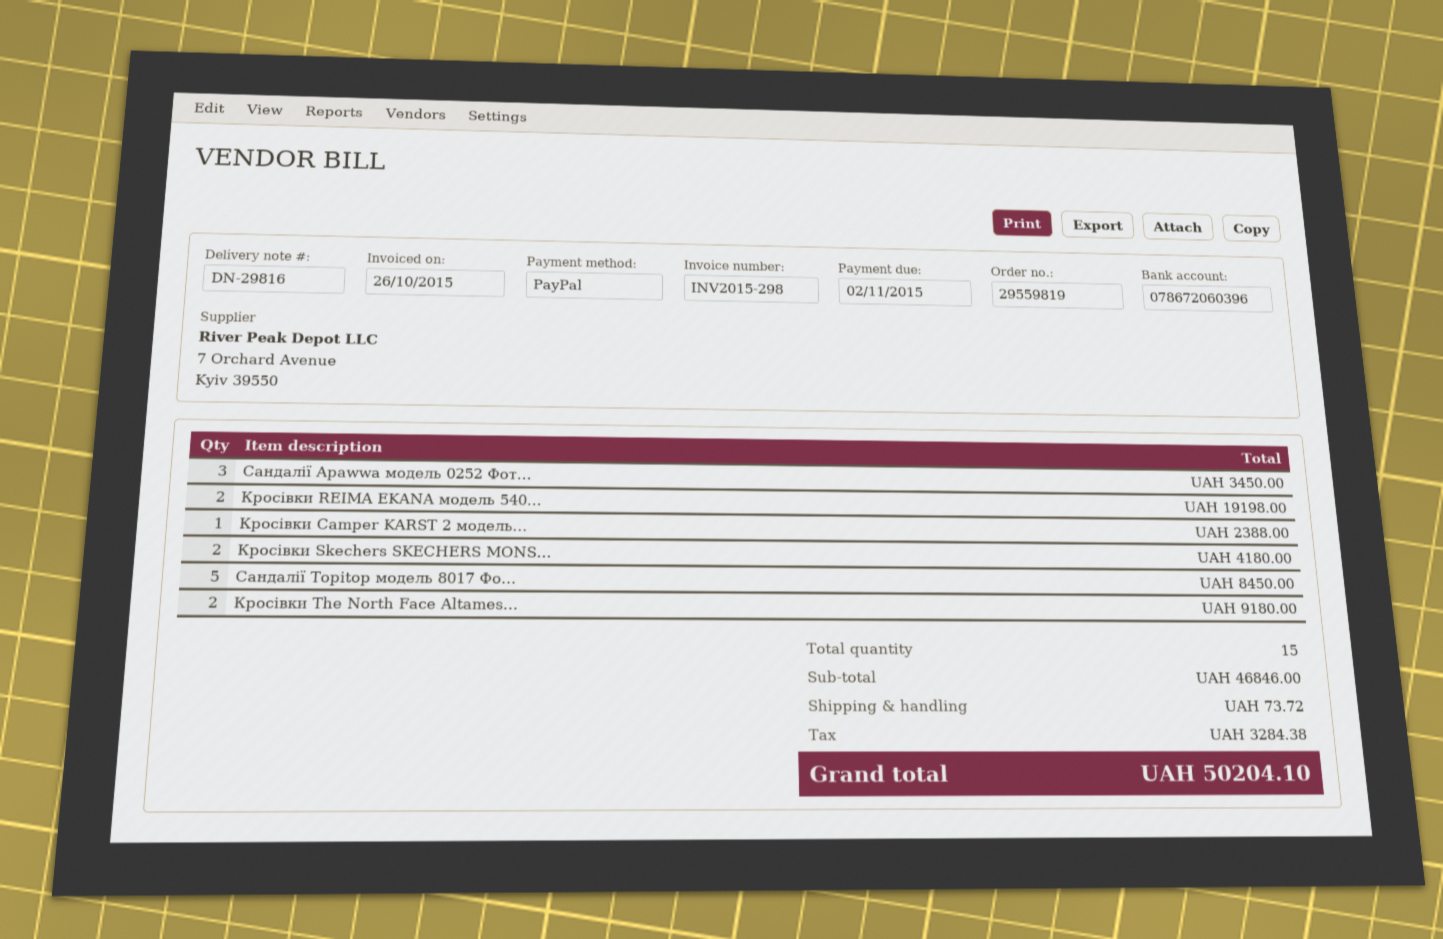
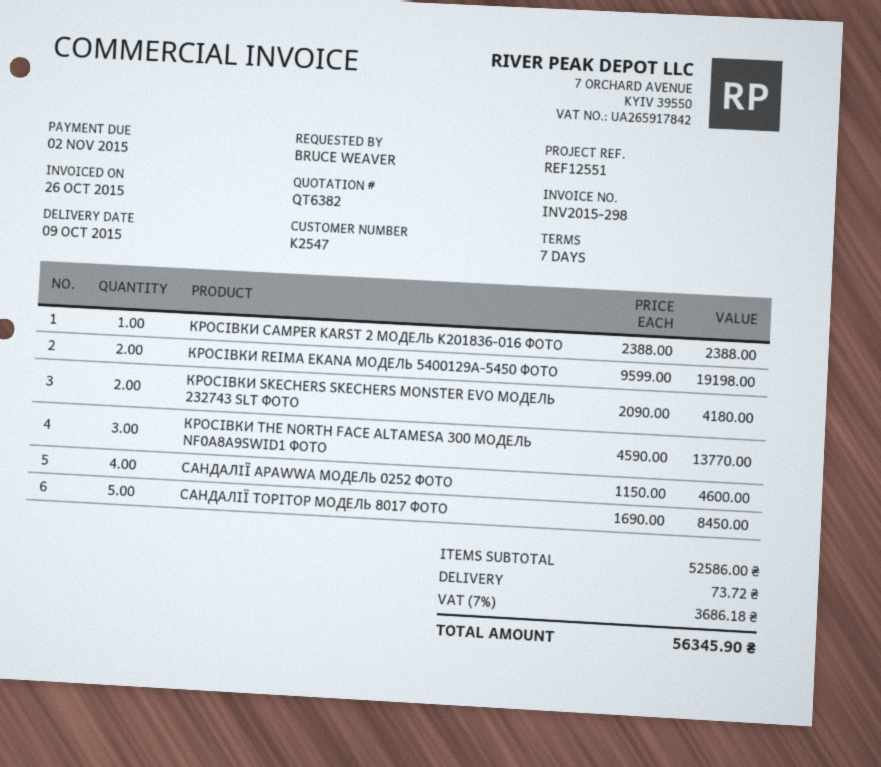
Сандалії Apawwa модель 0252 Фот...: 3 for 3450.00 -> 4 for 4600.00
Кросівки The North Face Altames...: 2 for 9180.00 -> 3 for 13770.00
subtotal: 46846.00 -> 52586.00
tax: 3284.38 -> 3686.18
total: 50204.10 -> 56345.90

